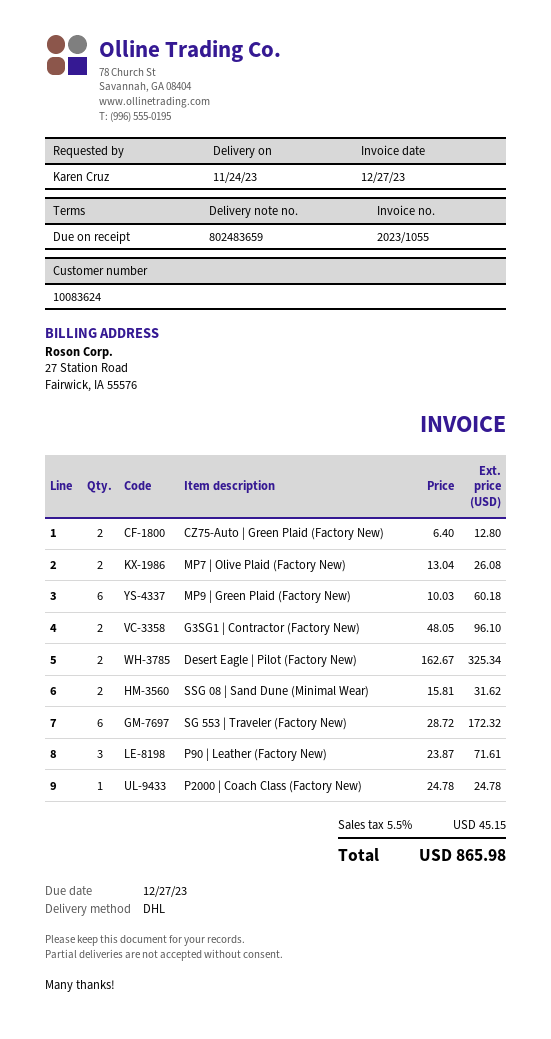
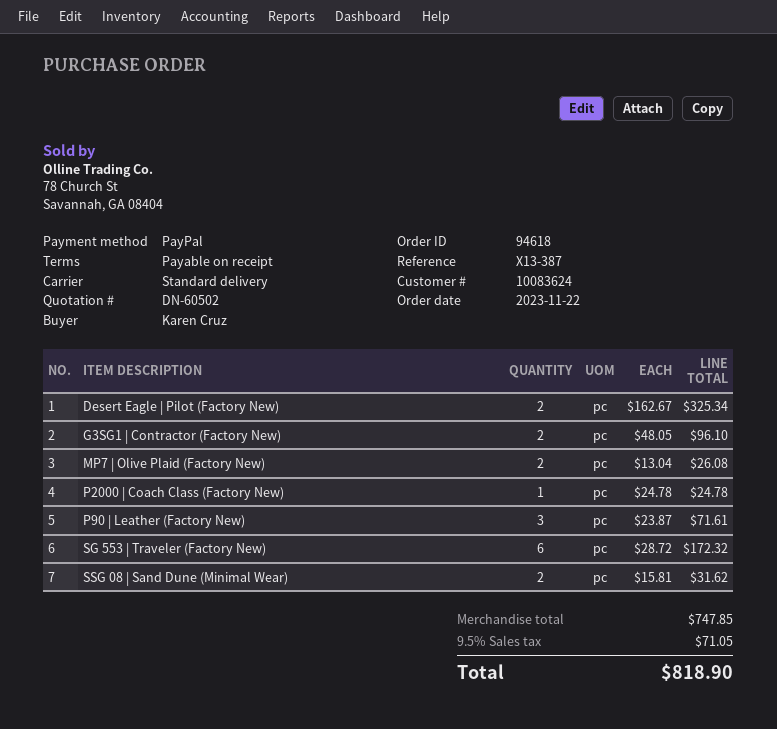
shipping method: DHL -> standard
CZ75-Auto | Green Plaid (Factory New): 2 x 6.40 = 12.80 -> none
MP9 | Green Plaid (Factory New): 6 x 10.03 = 60.18 -> none
tax: 5.5% = 45.15 -> 9.5% = 71.05
total: 865.98 -> 818.90

